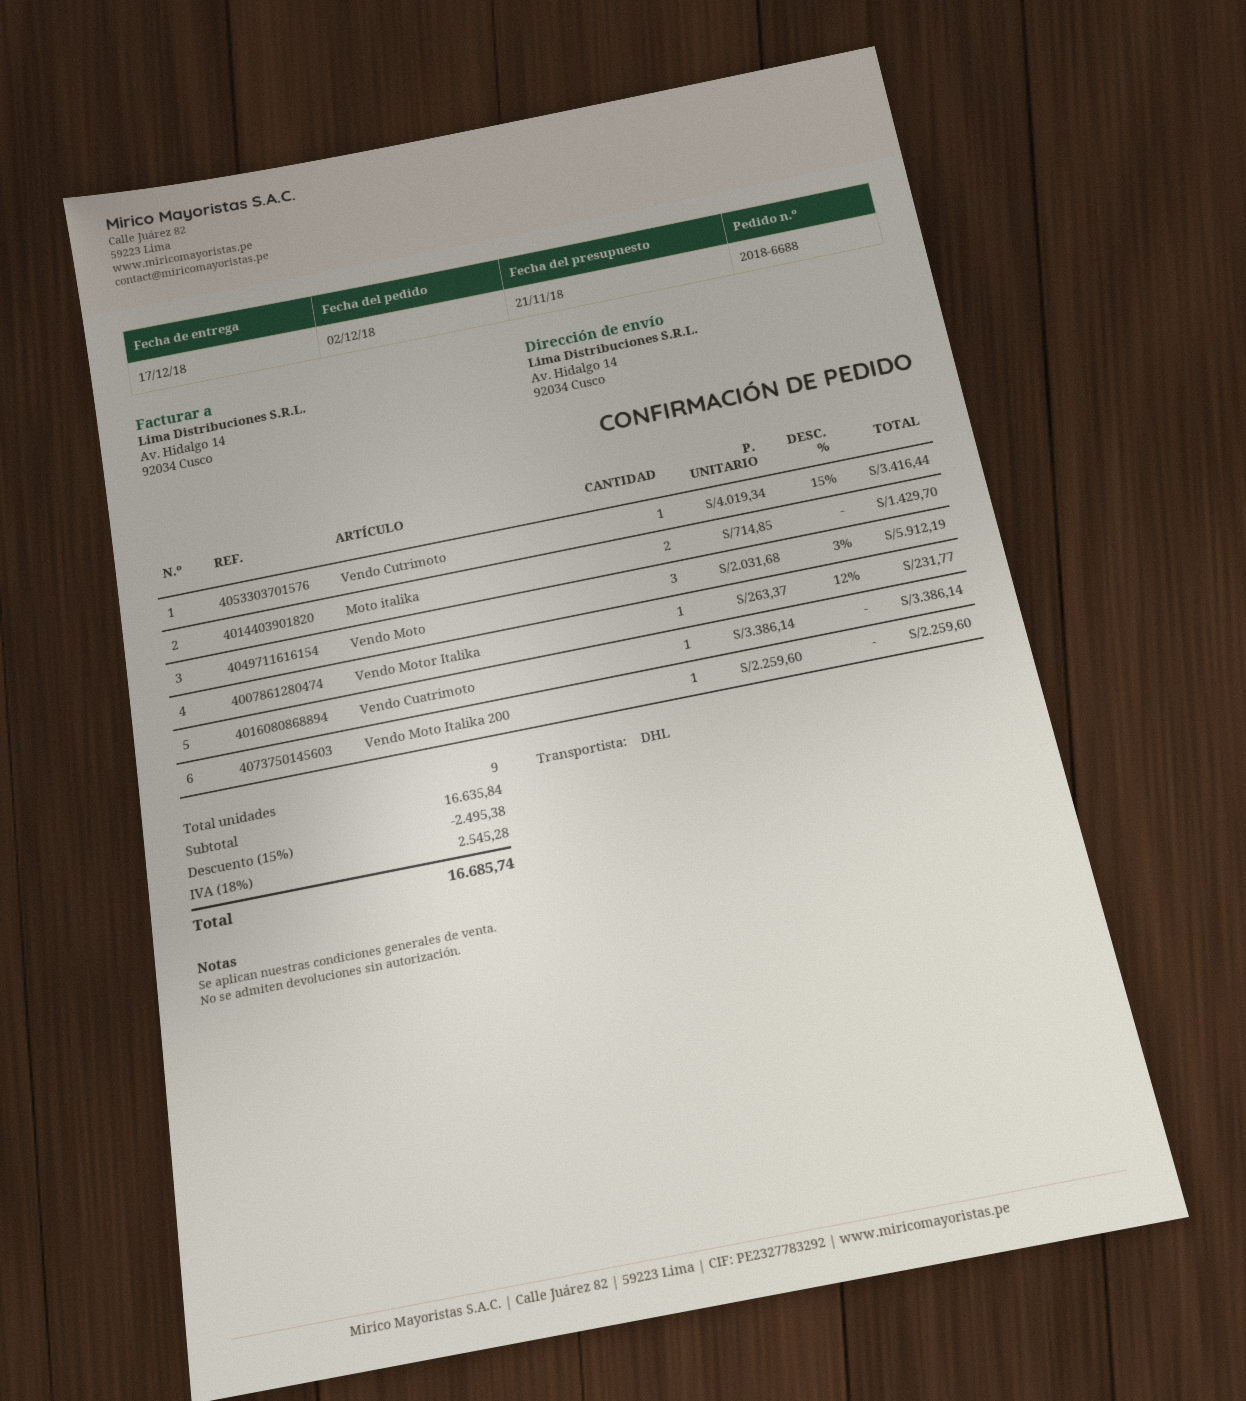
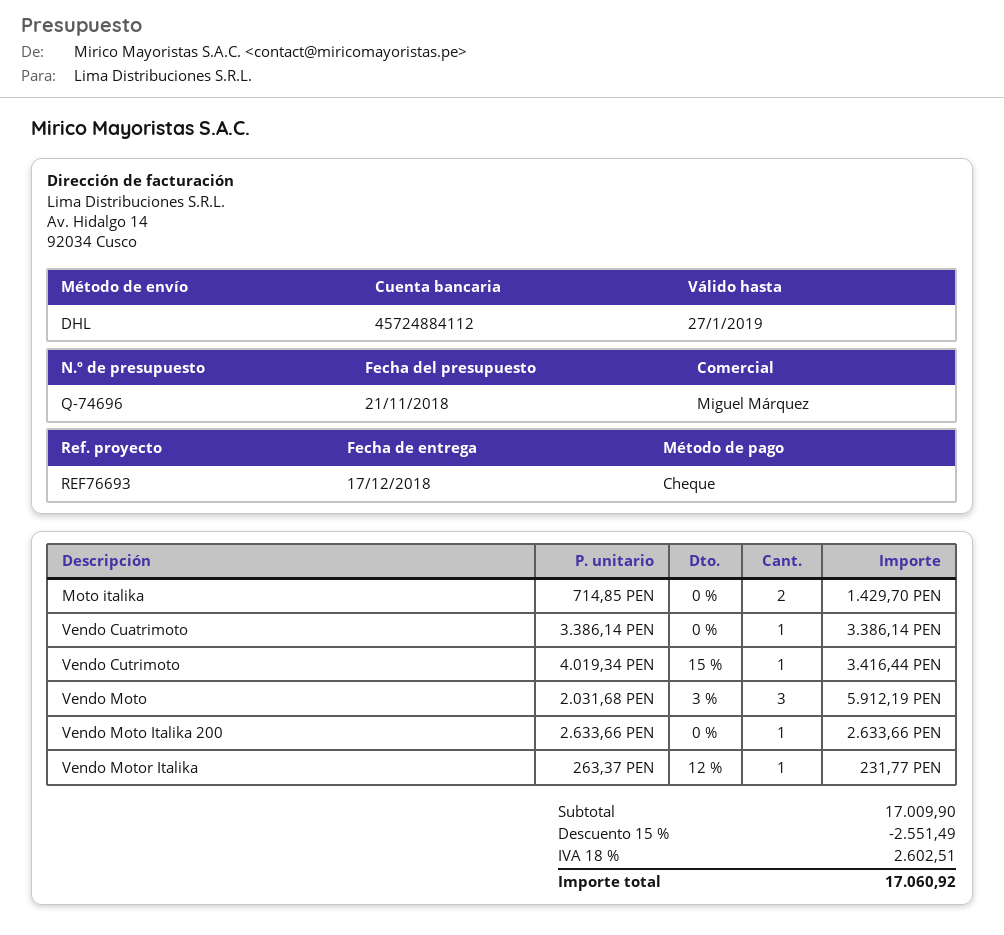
Vendo Moto Italika 200: 1 x 2259.60 = 2259.60 -> 1 x 2633.66 = 2633.66
subtotal: 16635.84 -> 17009.90
discount: 15% = 2495.38 -> 15% = 2551.49
tax: 18% = 2545.28 -> 18% = 2602.51
total: 16685.74 -> 17060.92

